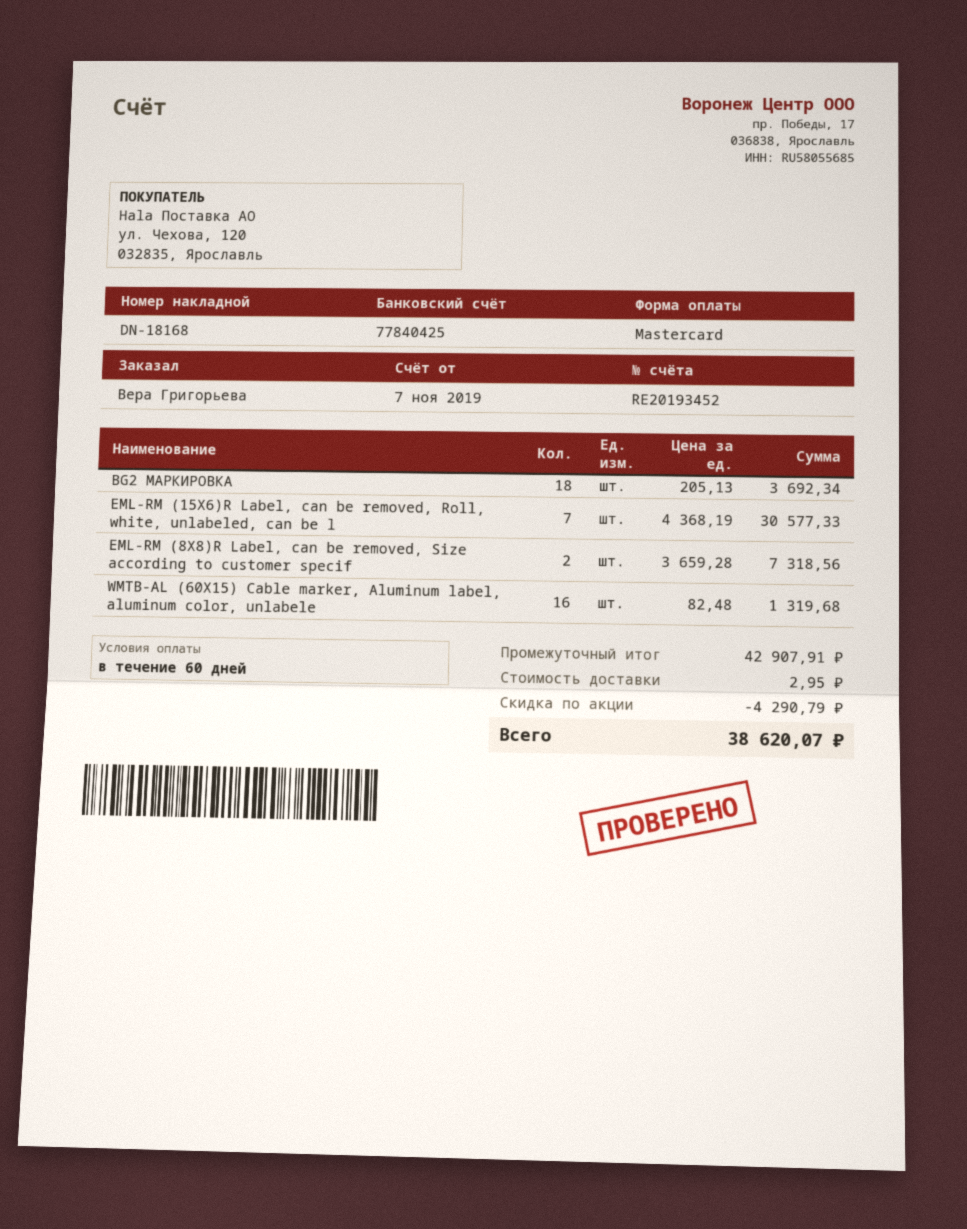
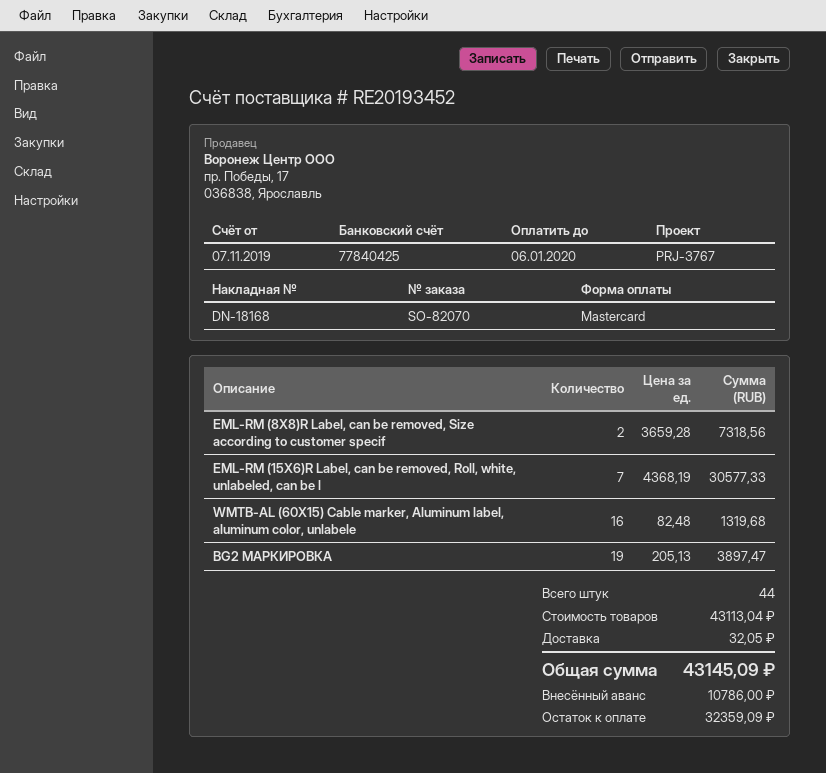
BG2 МАРКИРОВКА: 18 x 205.13 = 3692.34 -> 19 x 205.13 = 3897.47
subtotal: 42907.91 -> 43113.04
discount: 4290.79 -> none
shipping: 2.95 -> 32.05
total: 38620.07 -> 43145.09

